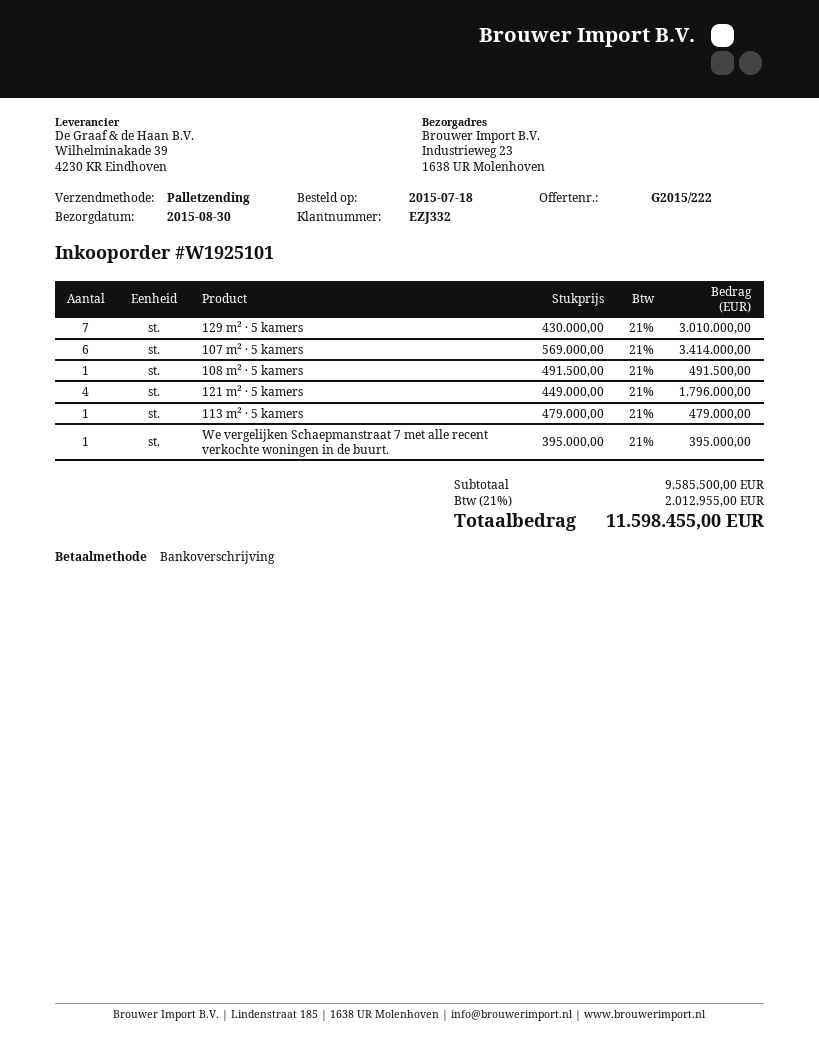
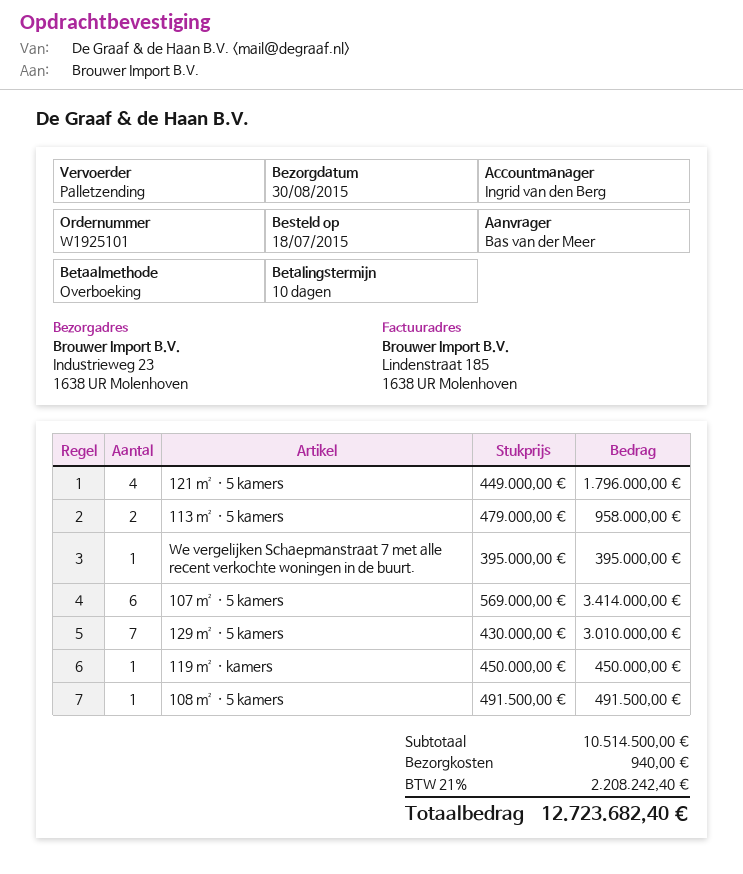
113 m² · 5 kamers: 1 x 479000.00 = 479000.00 -> 2 x 479000.00 = 958000.00
119 m² · kamers: none -> 1 x 450000.00 = 450000.00
subtotal: 9585500.00 -> 10514500.00
shipping: none -> 940.00
tax: 21% = 2012955.00 -> 21% = 2208242.40
total: 11598455.00 -> 12723682.40

